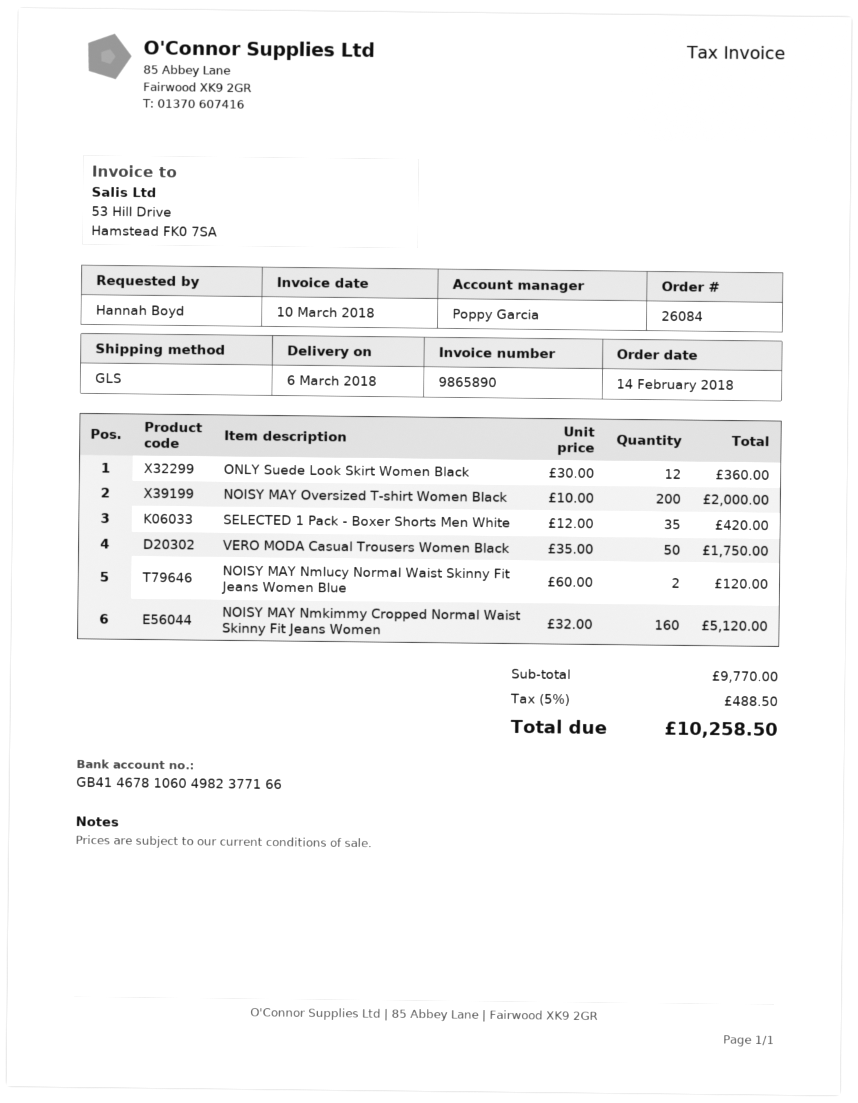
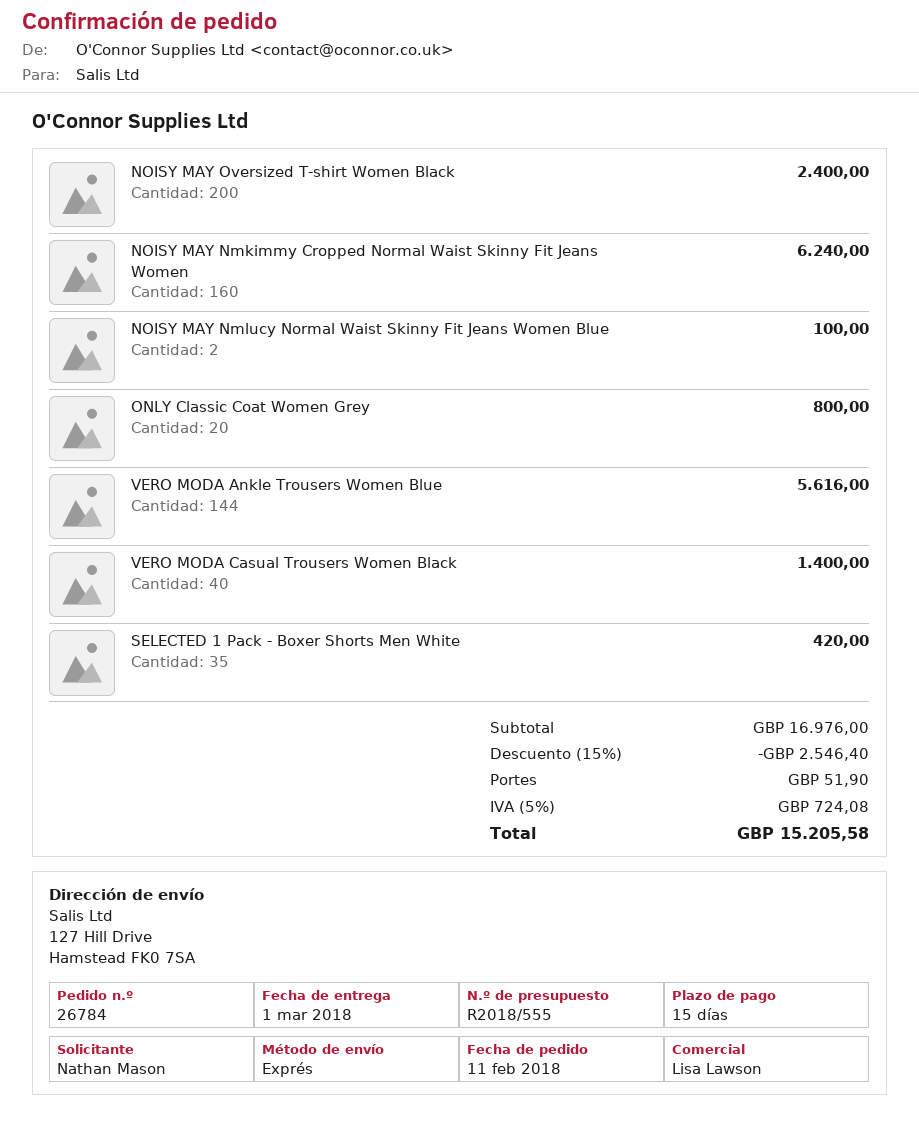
order number: 26084 -> 26784
order date: 2018-02-14 -> 2018-02-11
delivery date: 2018-03-06 -> 2018-03-01
ordered by: Hannah Boyd -> Nathan Mason
sales rep: Poppy Garcia -> Lisa Lawson
shipping method: GLS -> express
ONLY Suede Look Skirt Women Black: 12 for 360.00 -> none
NOISY MAY Oversized T-shirt Women Black: 200 for 2000.00 -> 200 for 2400.00
VERO MODA Casual Trousers Women Black: 50 for 1750.00 -> 40 for 1400.00
NOISY MAY Nmlucy Normal Waist Skinny Fit Jeans Women Blue: 2 for 120.00 -> 2 for 100.00
NOISY MAY Nmkimmy Cropped Normal Waist Skinny Fit Jeans Women: 160 for 5120.00 -> 160 for 6240.00
ONLY Classic Coat Women Grey: none -> 20 for 800.00
VERO MODA Ankle Trousers Women Blue: none -> 144 for 5616.00
subtotal: 9770.00 -> 16976.00
discount: none -> 15% = 2546.40
shipping: none -> 51.90
tax: 5% = 488.50 -> 5% = 724.08
total: 10258.50 -> 15205.58

